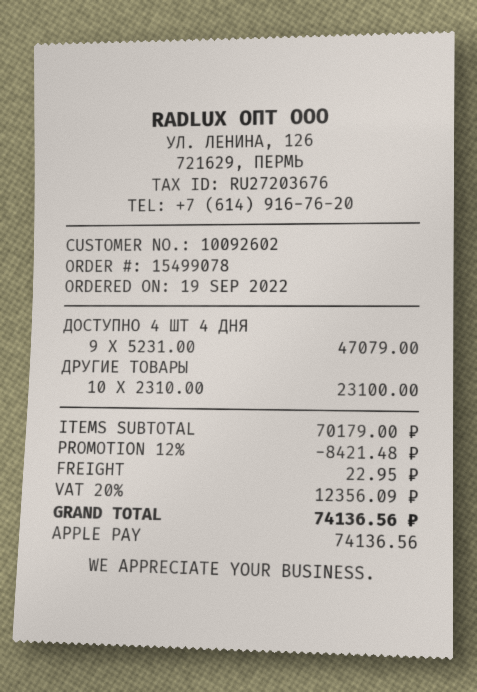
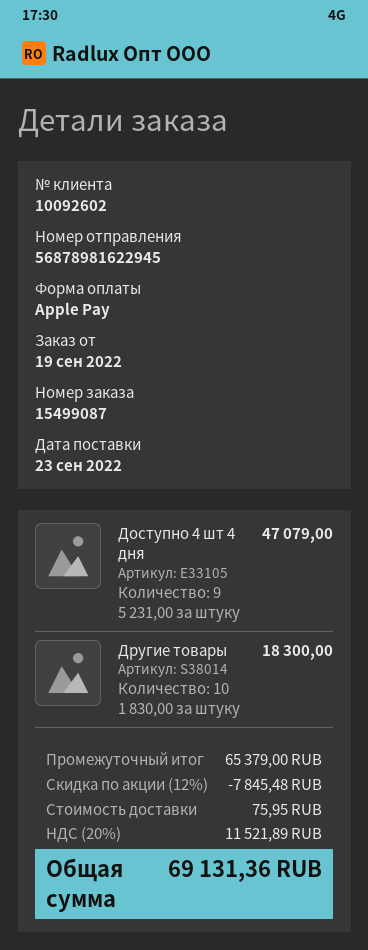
order number: 15499078 -> 15499087
ДРУГИЕ ТОВАРЫ: 10 x 2310.00 = 23100.00 -> 10 x 1830.00 = 18300.00
subtotal: 70179.00 -> 65379.00
discount: 12% = 8421.48 -> 12% = 7845.48
shipping: 22.95 -> 75.95
tax: 20% = 12356.09 -> 20% = 11521.89
total: 74136.56 -> 69131.36

